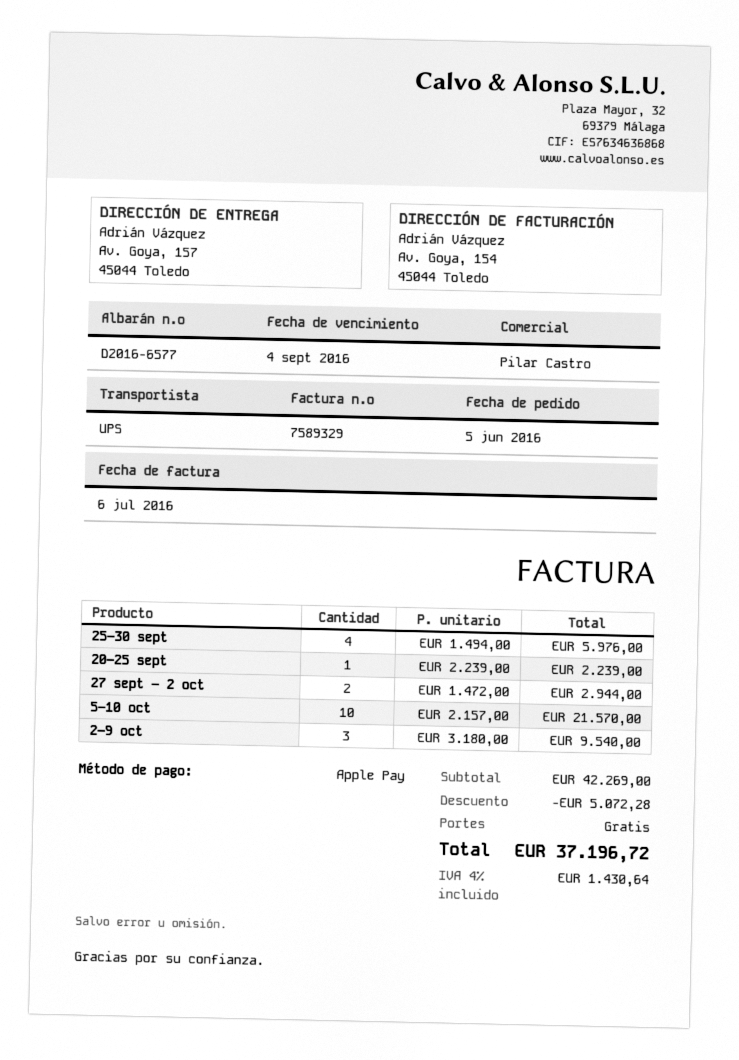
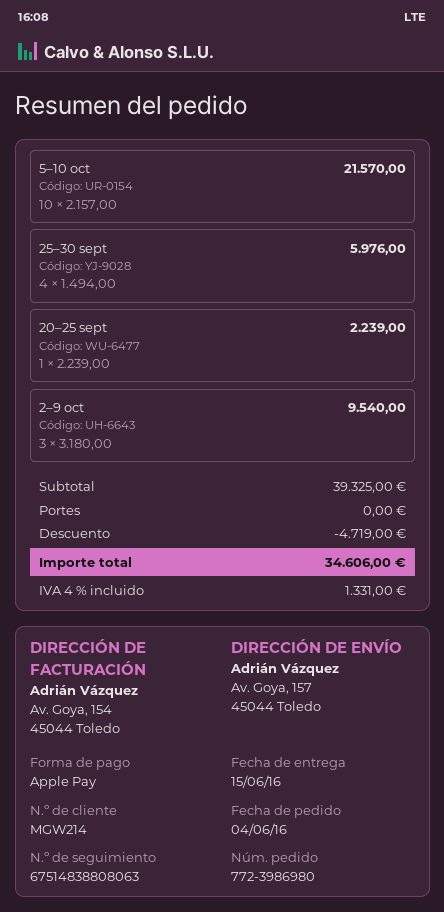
order date: 2016-06-05 -> 2016-06-04
27 sept – 2 oct: 2 x 1472.00 = 2944.00 -> none
subtotal: 42269.00 -> 39325.00
discount: 5072.28 -> 4719.00
tax: 4% = 1430.64 -> 4% = 1331.00
total: 37196.72 -> 34606.00

